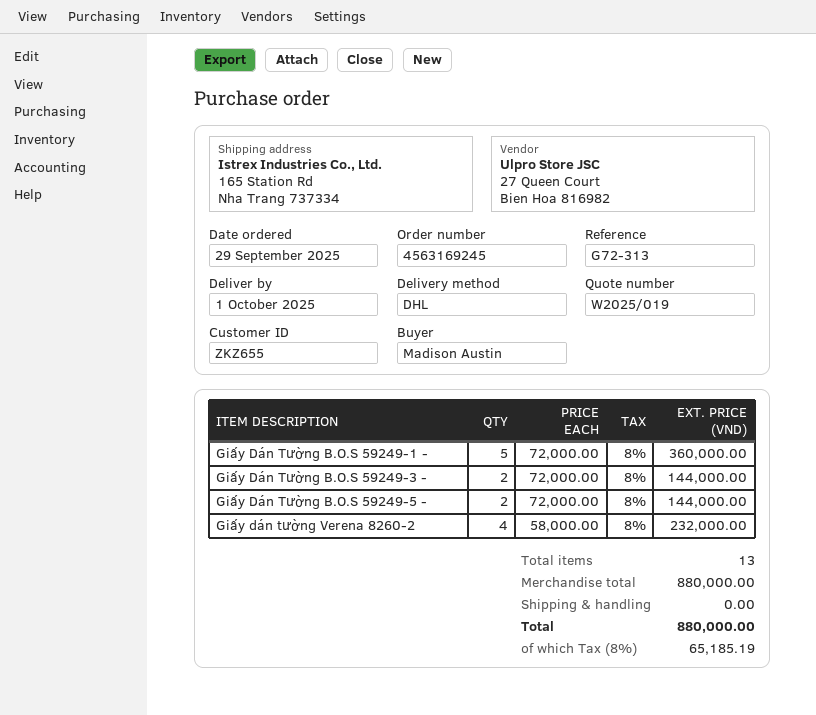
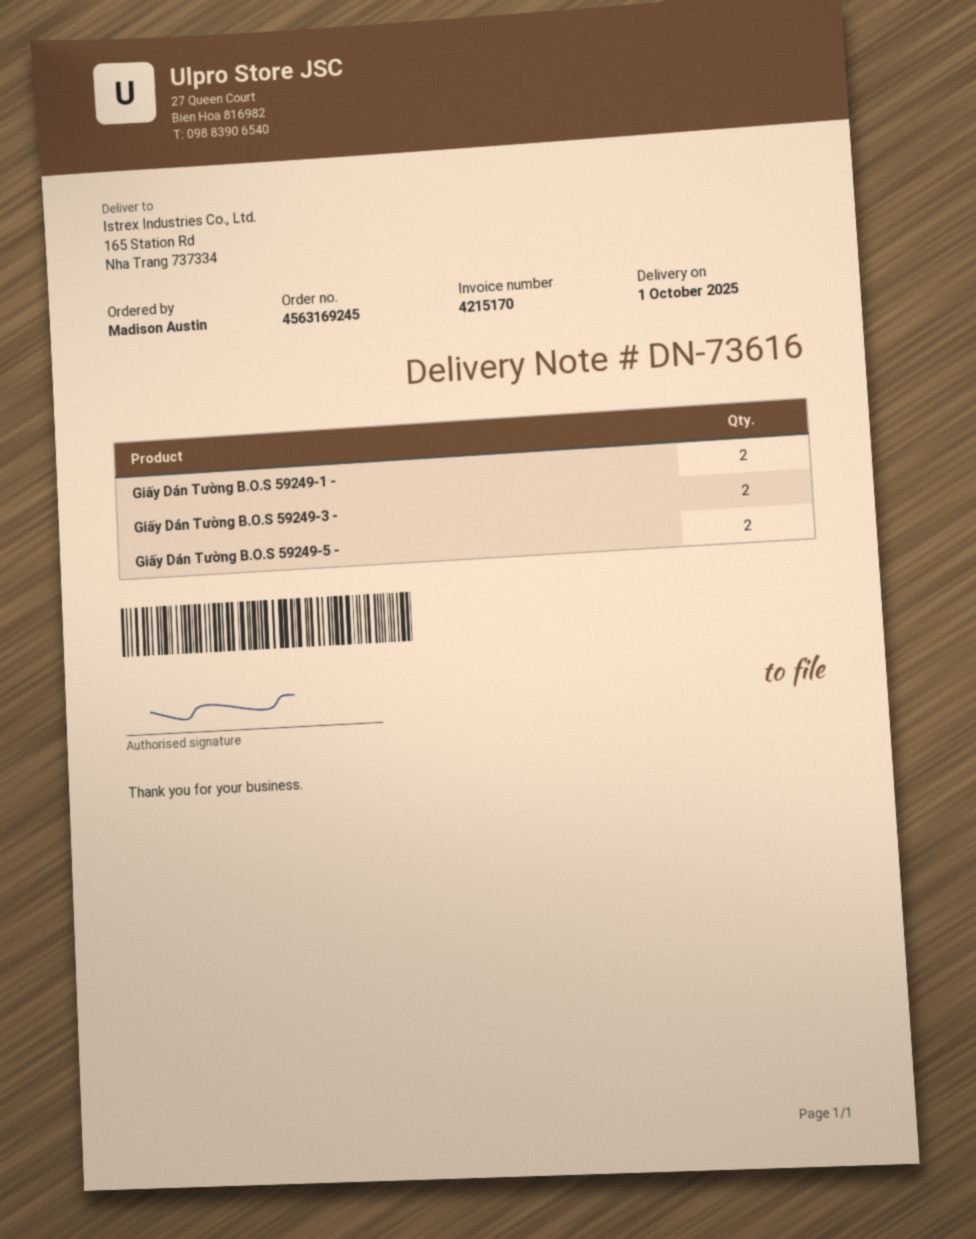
Giấy Dán Tường B.O.S 59249-1 -: 5 -> 2
Giấy dán tường Verena 8260-2: 4 -> none

